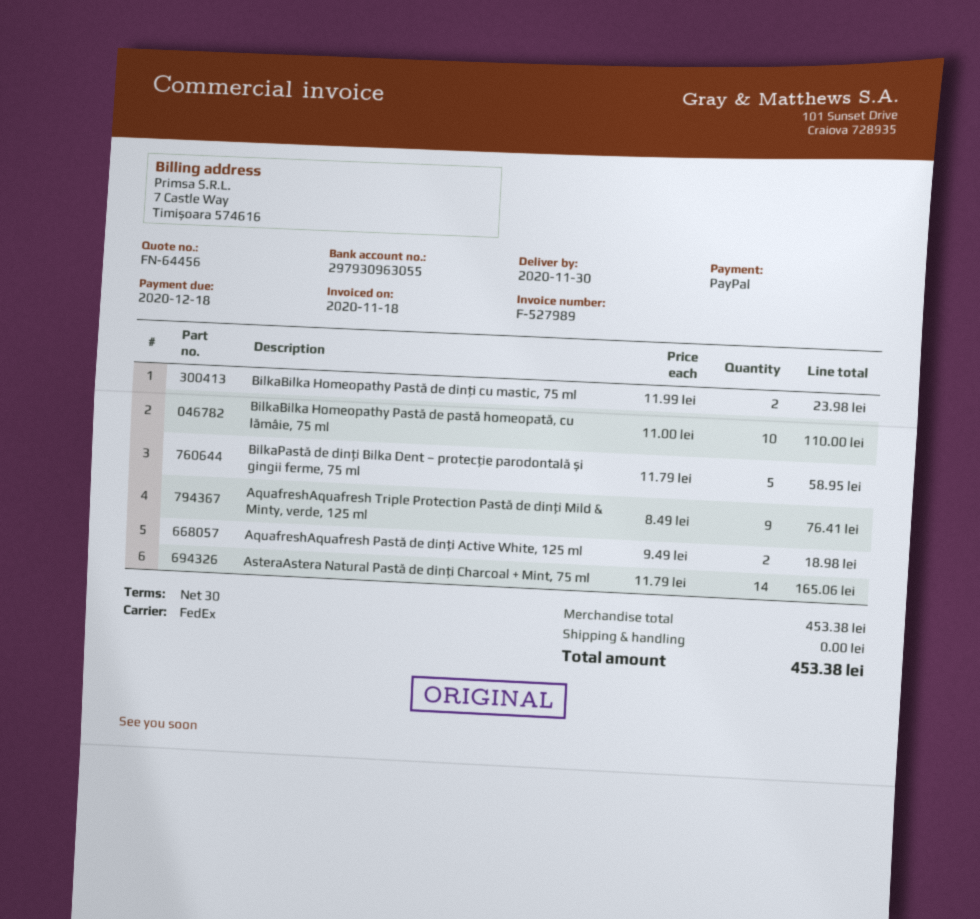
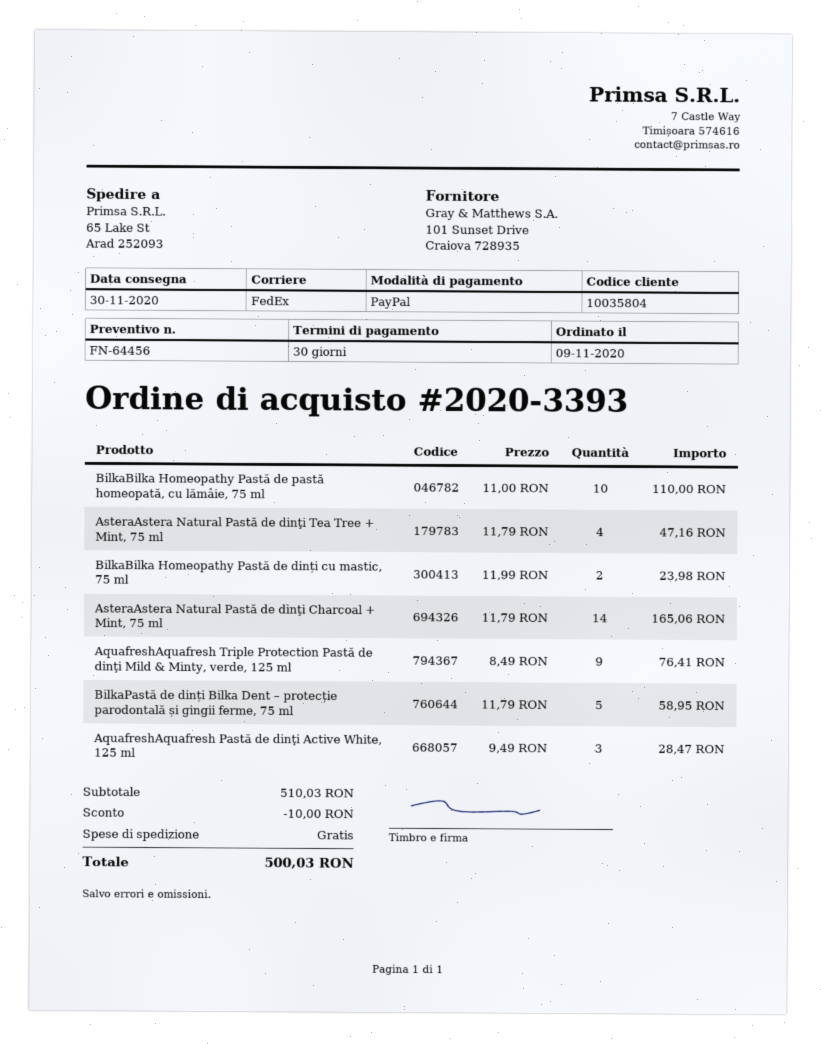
AquafreshAquafresh Pastă de dinţi Active White, 125 ml: 2 x 9.49 = 18.98 -> 3 x 9.49 = 28.47
AsteraAstera Natural Pastă de dinţi Tea Tree + Mint, 75 ml: none -> 4 x 11.79 = 47.16
subtotal: 453.38 -> 510.03
discount: none -> 10.00
total: 453.38 -> 500.03

